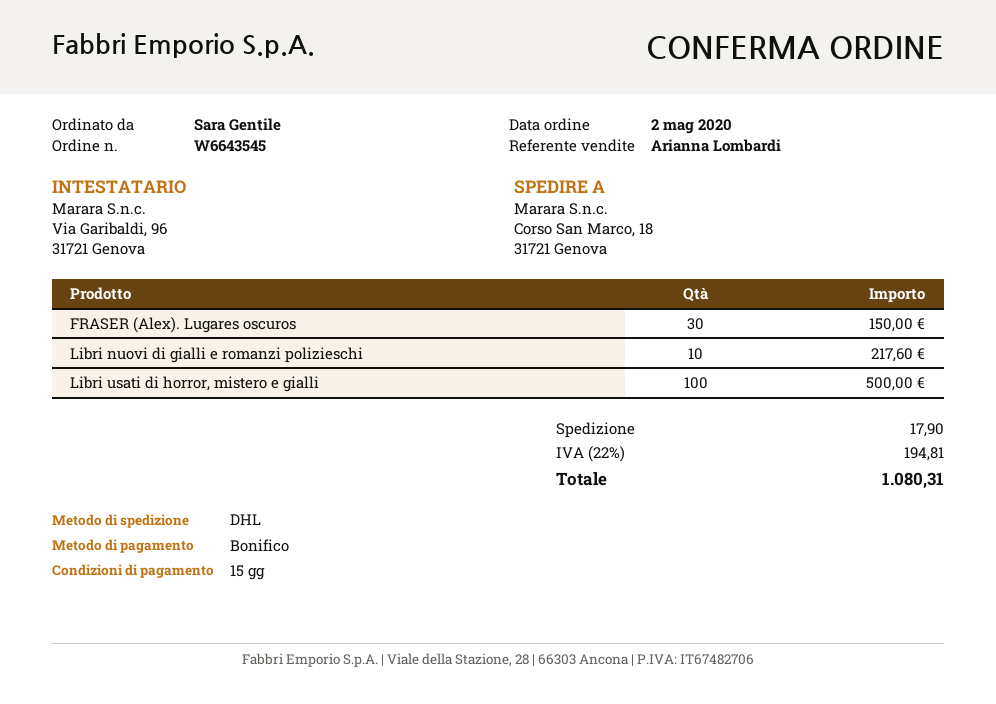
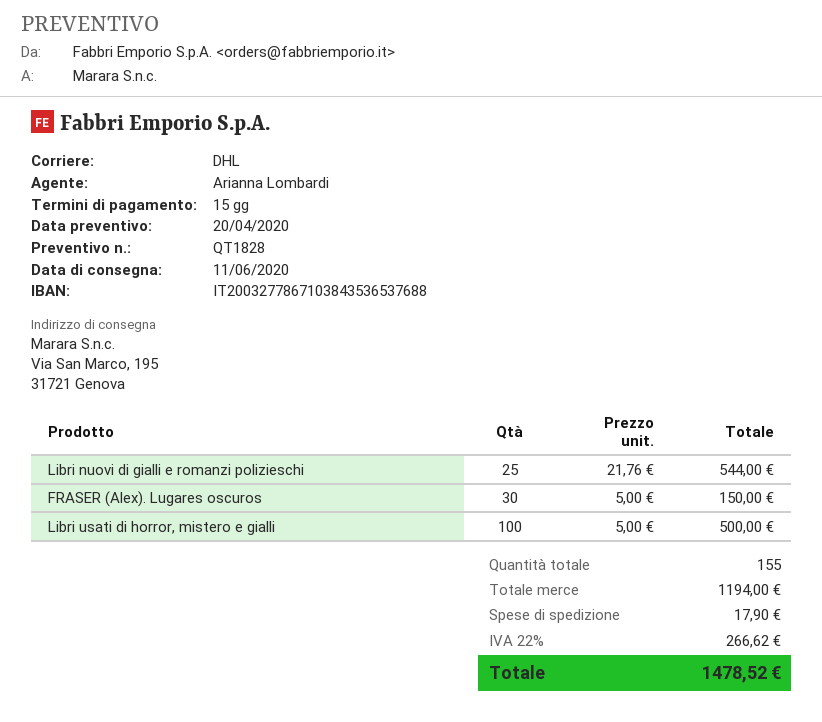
ship to: Corso San Marco, 18, 31721 Genova -> Via San Marco, 195, 31721 Genova
Libri nuovi di gialli e romanzi polizieschi: 10 for 217.60 -> 25 for 544.00
tax: 22% = 194.81 -> 22% = 266.62
total: 1080.31 -> 1478.52

